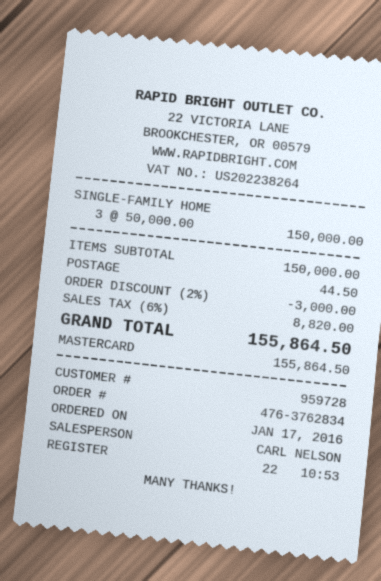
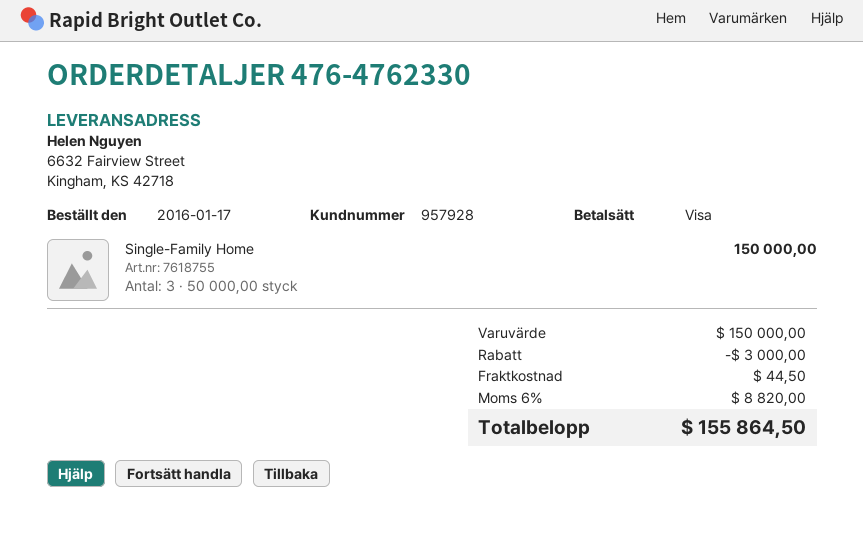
order number: 476-3762834 -> 476-4762330
customer number: 959728 -> 957928
payment method: Mastercard -> Visa

